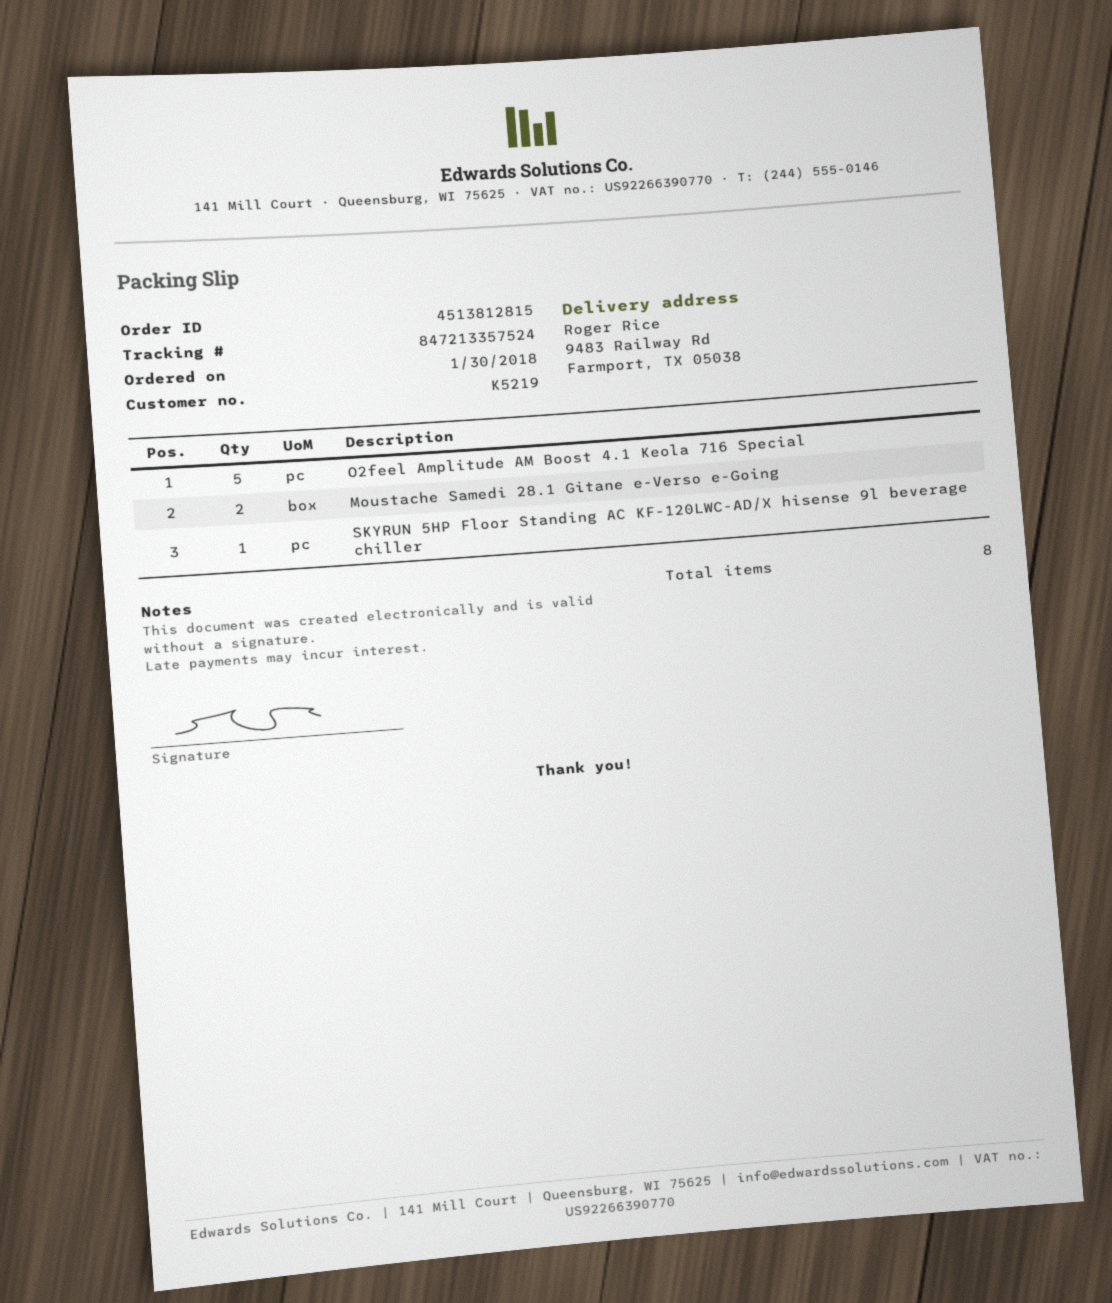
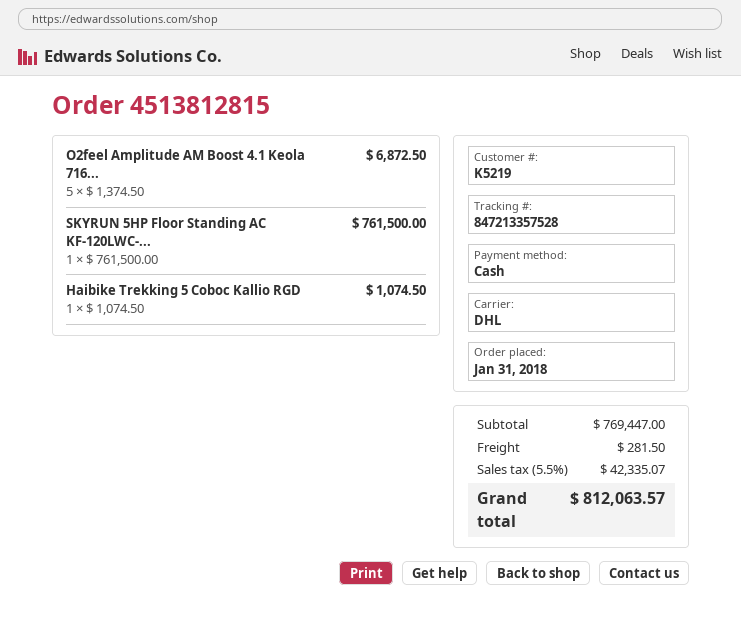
order date: 2018-01-30 -> 2018-01-31
tracking number: 847213357524 -> 847213357528
Moustache Samedi 28.1 Gitane e-Verso e-Going: 2 -> none
Haibike Trekking 5 Coboc Kallio RGD: none -> 1

